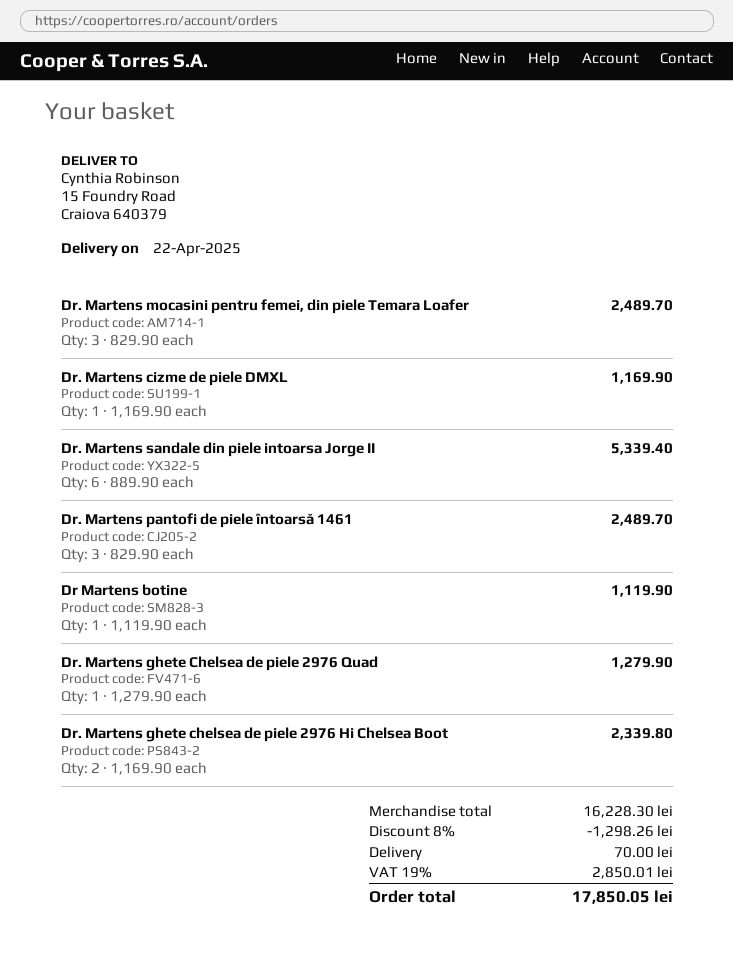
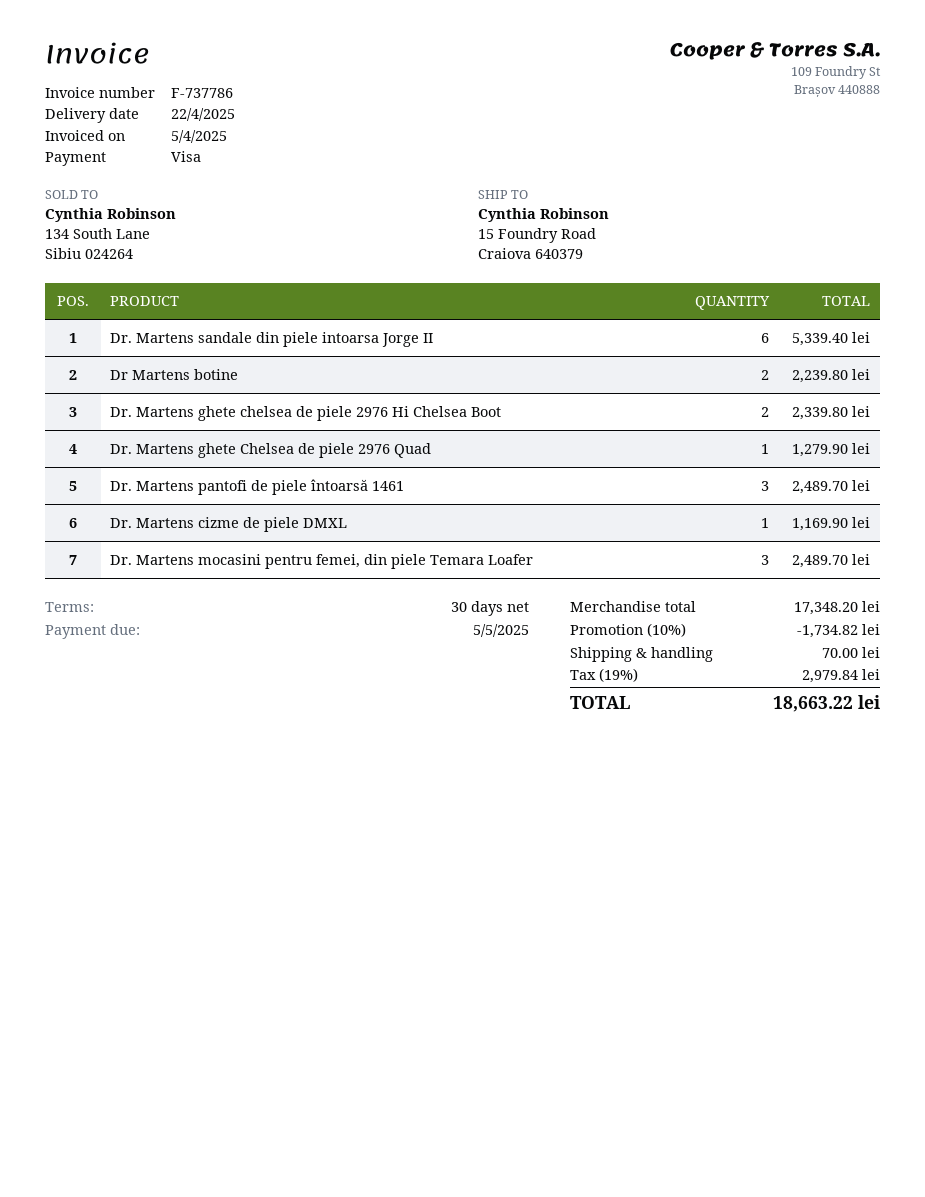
Dr Martens botine: 1 for 1119.90 -> 2 for 2239.80
subtotal: 16228.30 -> 17348.20
discount: 8% = 1298.26 -> 10% = 1734.82
tax: 19% = 2850.01 -> 19% = 2979.84
total: 17850.05 -> 18663.22

